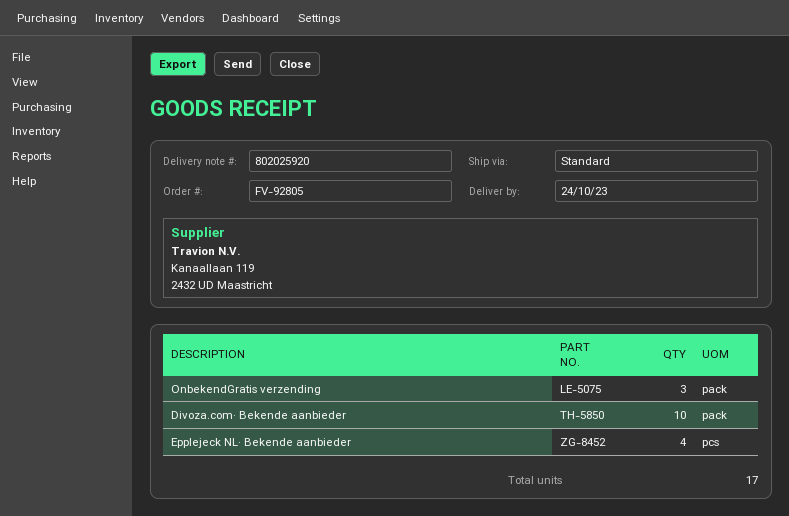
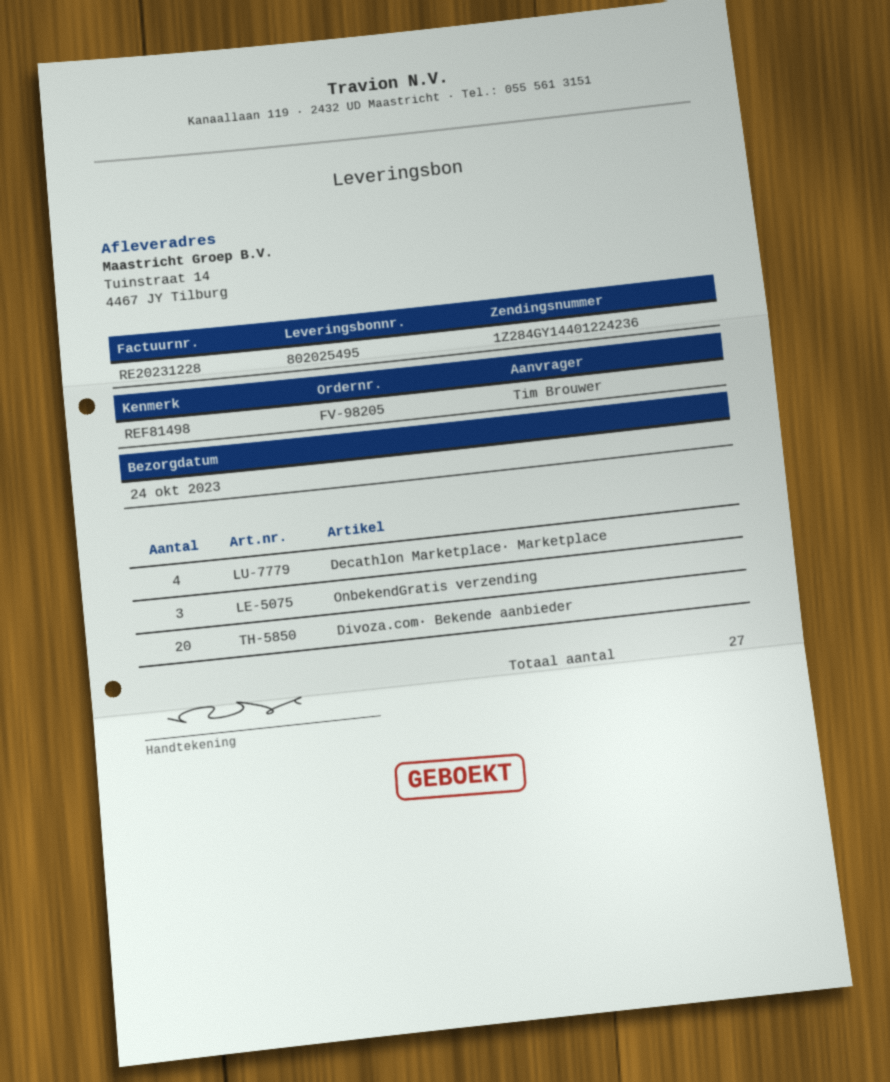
order number: FV-92805 -> FV-98205
delivery note number: 802025920 -> 802025495
Divoza.com· Bekende aanbieder: 10 -> 20
Epplejeck NL· Bekende aanbieder: 4 -> none
Decathlon Marketplace· Marketplace: none -> 4
total quantity: 17 -> 27

